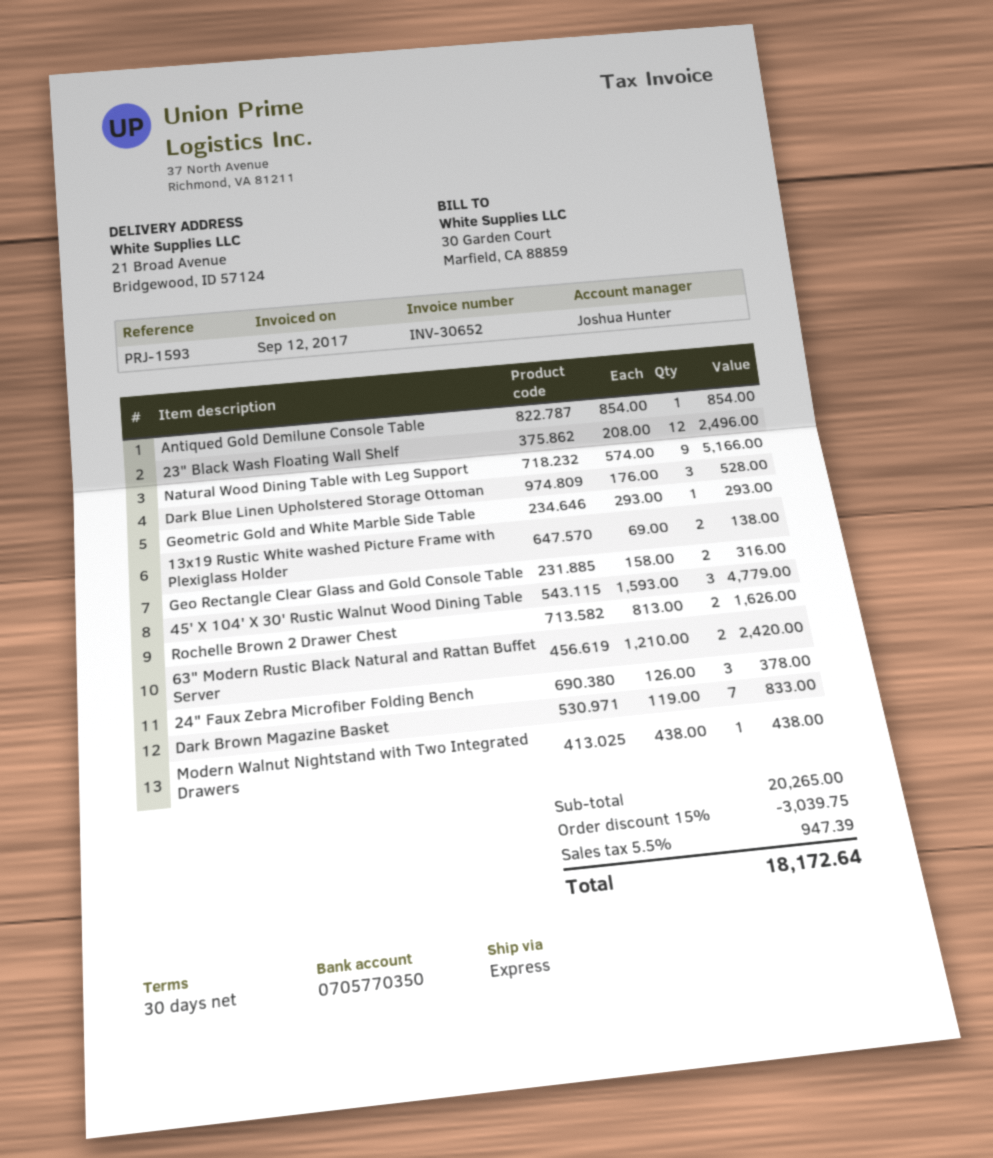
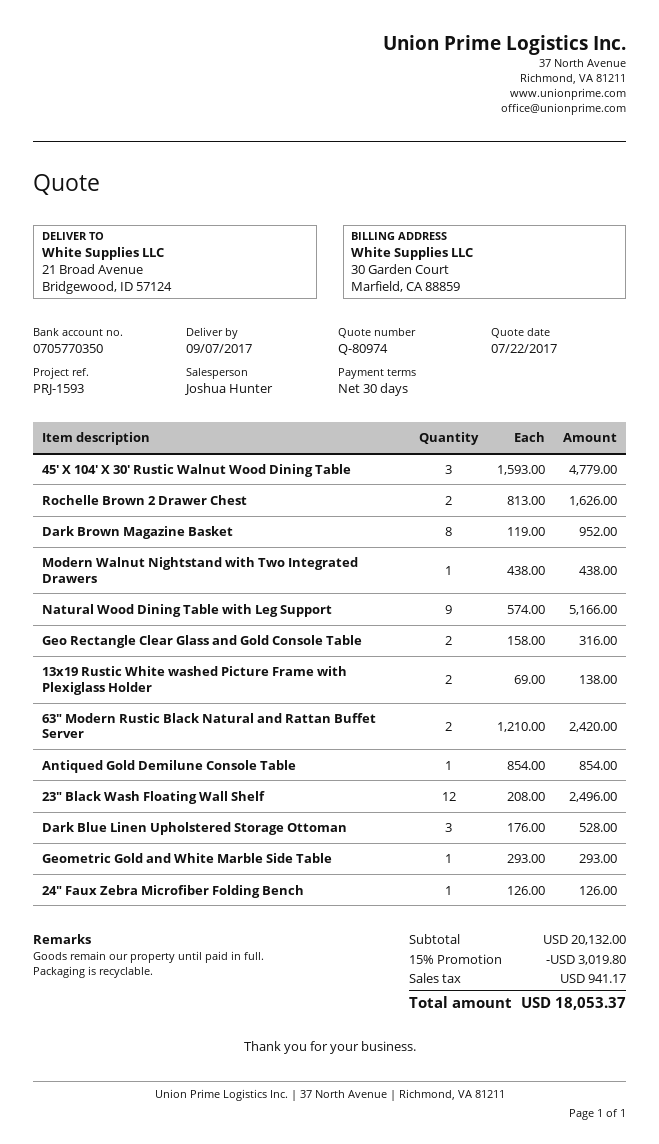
24" Faux Zebra Microfiber Folding Bench: 3 x 126.00 = 378.00 -> 1 x 126.00 = 126.00
Dark Brown Magazine Basket: 7 x 119.00 = 833.00 -> 8 x 119.00 = 952.00
subtotal: 20265.00 -> 20132.00
discount: 15% = 3039.75 -> 15% = 3019.80
tax: 947.39 -> 941.17
total: 18172.64 -> 18053.37

